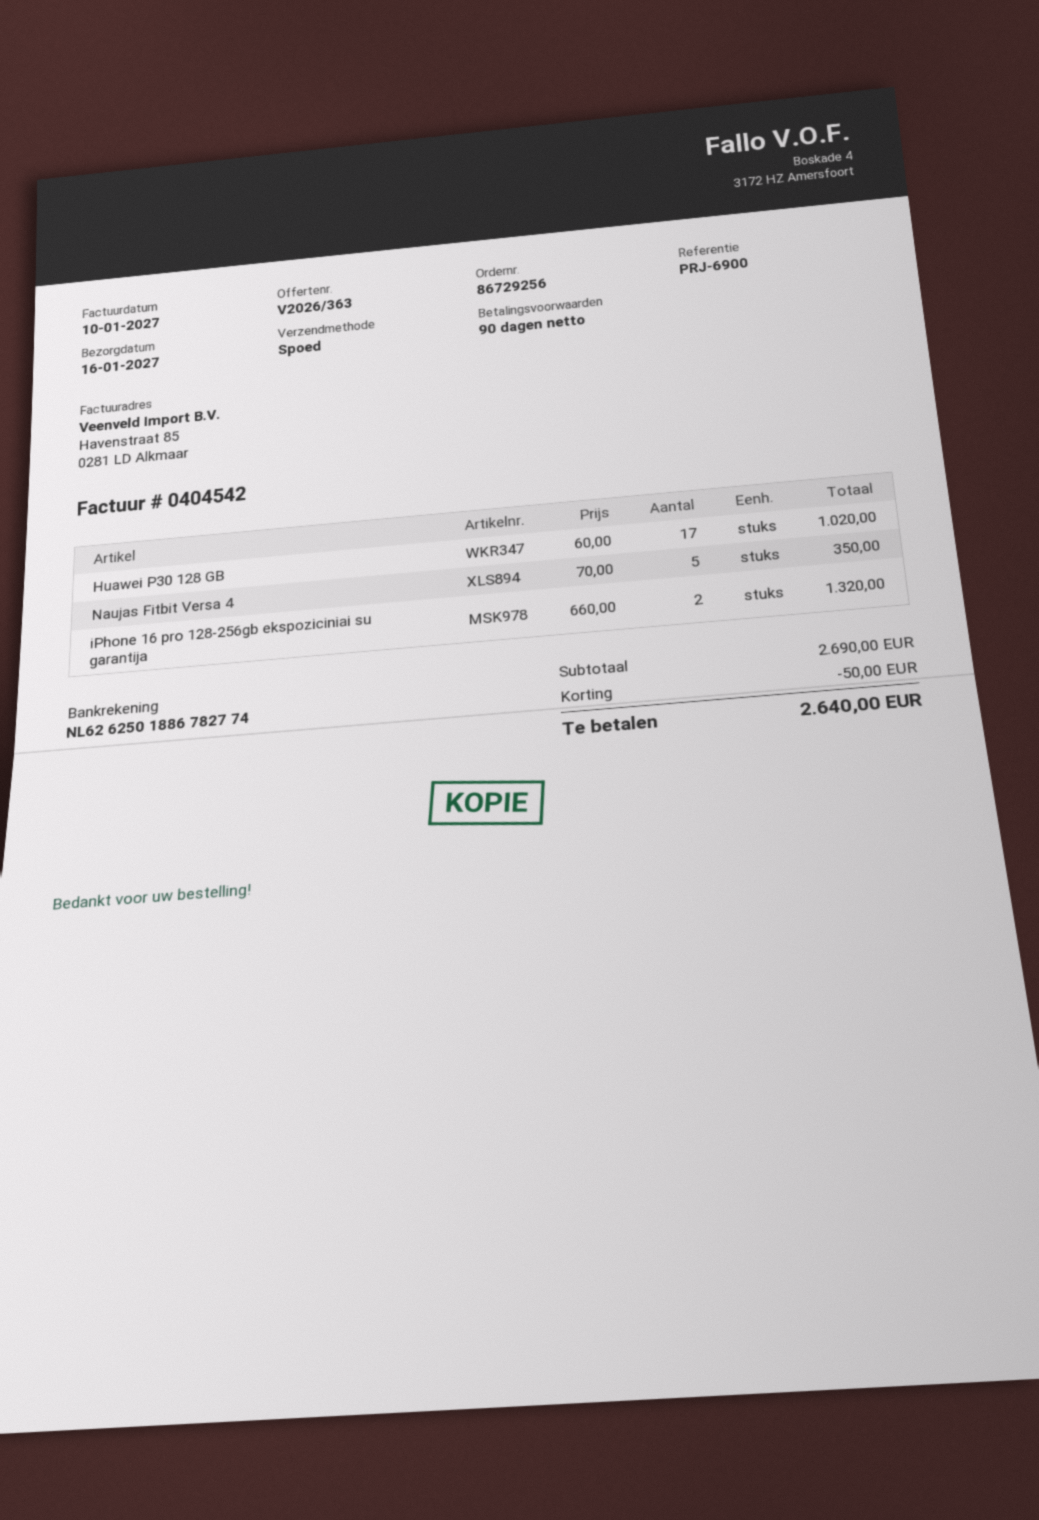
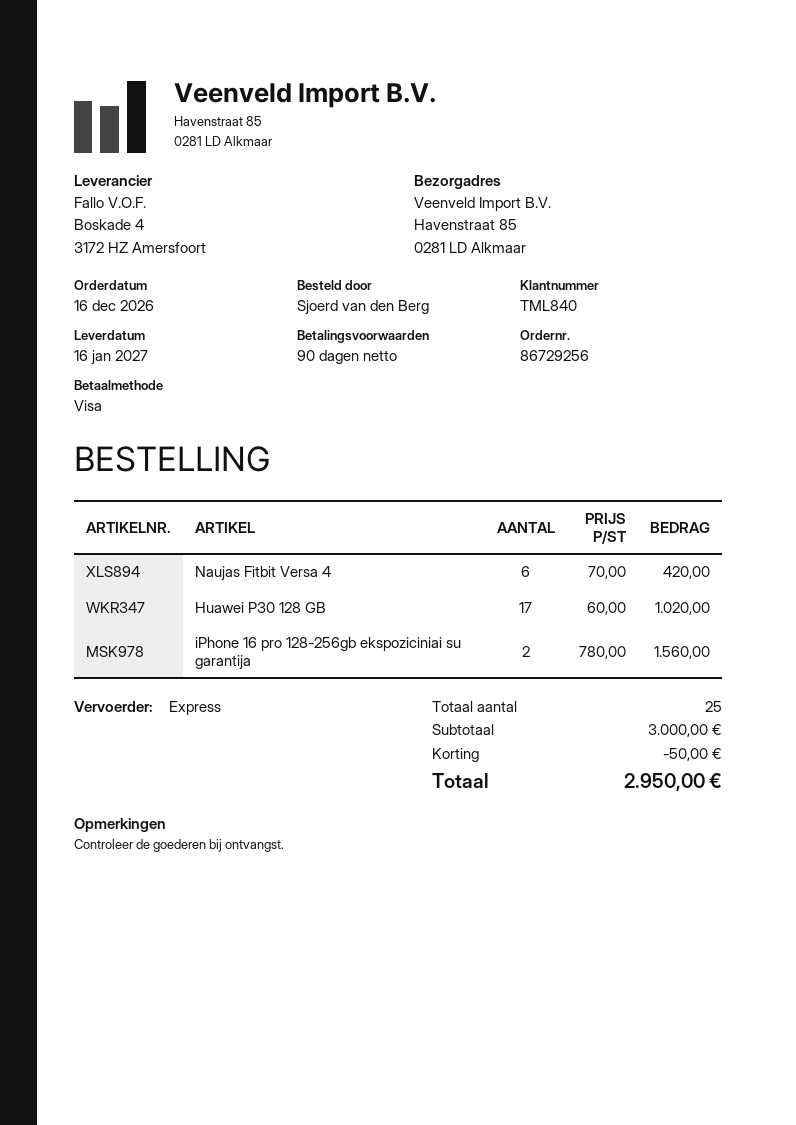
Naujas Fitbit Versa 4: 5 x 70.00 = 350.00 -> 6 x 70.00 = 420.00
iPhone 16 pro 128-256gb ekspoziciniai su garantija: 2 x 660.00 = 1320.00 -> 2 x 780.00 = 1560.00
subtotal: 2690.00 -> 3000.00
total: 2640.00 -> 2950.00

